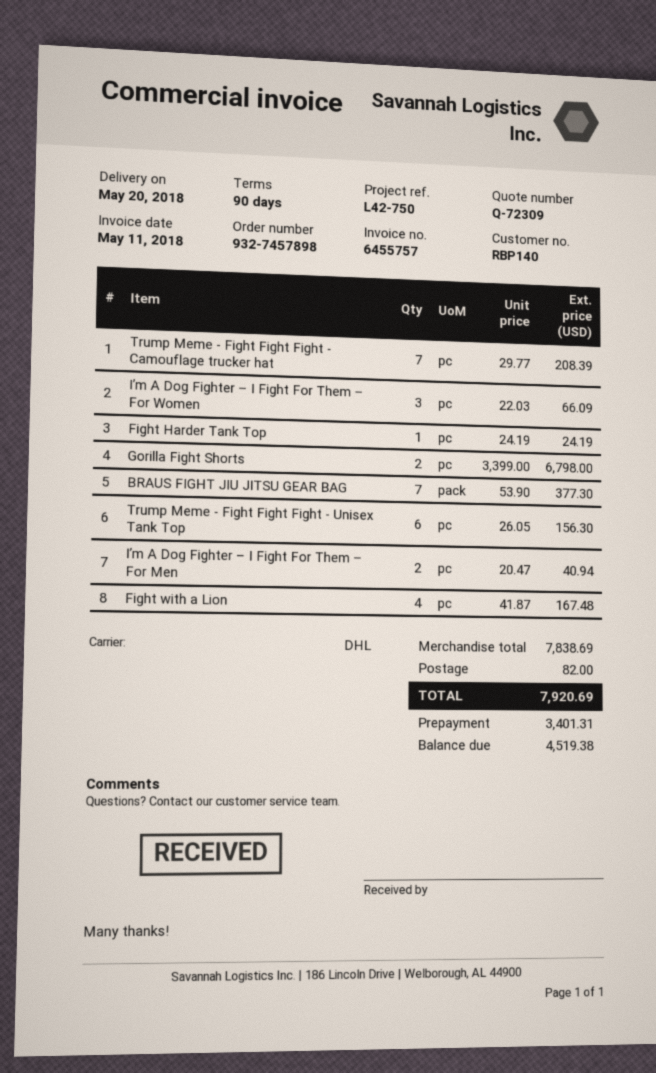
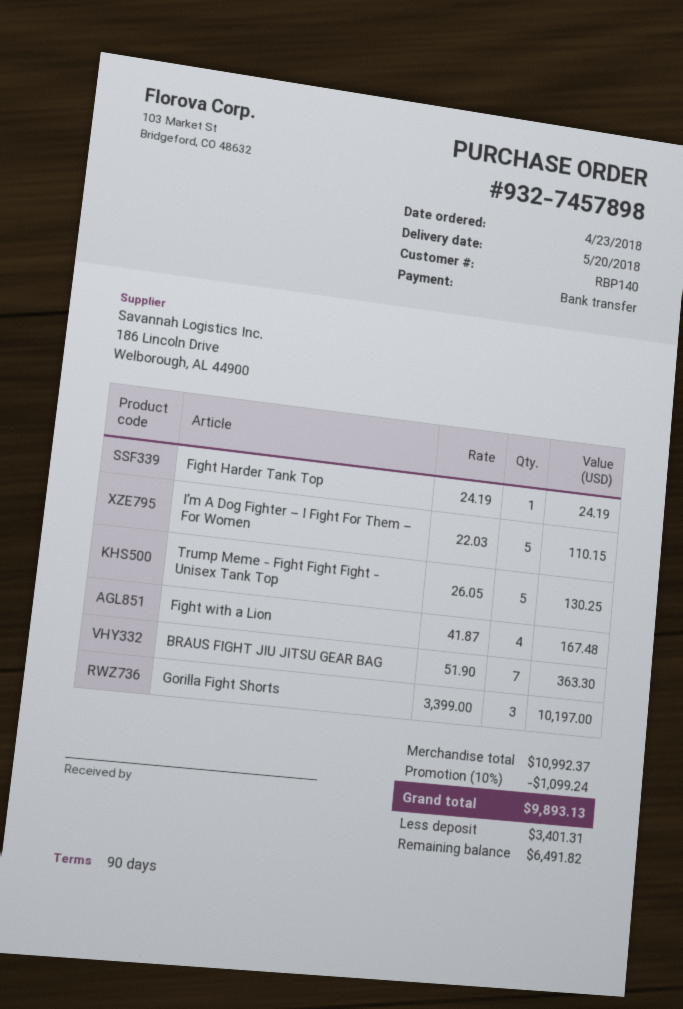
Trump Meme - Fight Fight Fight - Camouflage trucker hat: 7 x 29.77 = 208.39 -> none
I’m A Dog Fighter – I Fight For Them – For Women: 3 x 22.03 = 66.09 -> 5 x 22.03 = 110.15
Gorilla Fight Shorts: 2 x 3399.00 = 6798.00 -> 3 x 3399.00 = 10197.00
BRAUS FIGHT JIU JITSU GEAR BAG: 7 x 53.90 = 377.30 -> 7 x 51.90 = 363.30
Trump Meme - Fight Fight Fight - Unisex Tank Top: 6 x 26.05 = 156.30 -> 5 x 26.05 = 130.25
I’m A Dog Fighter – I Fight For Them – For Men: 2 x 20.47 = 40.94 -> none
subtotal: 7838.69 -> 10992.37
discount: none -> 10% = 1099.24
shipping: 82.00 -> none
total: 7920.69 -> 9893.13
balance: 4519.38 -> 6491.82

